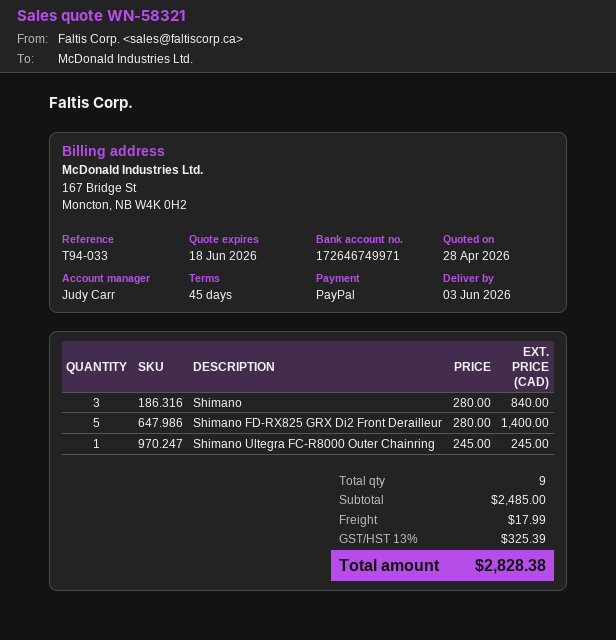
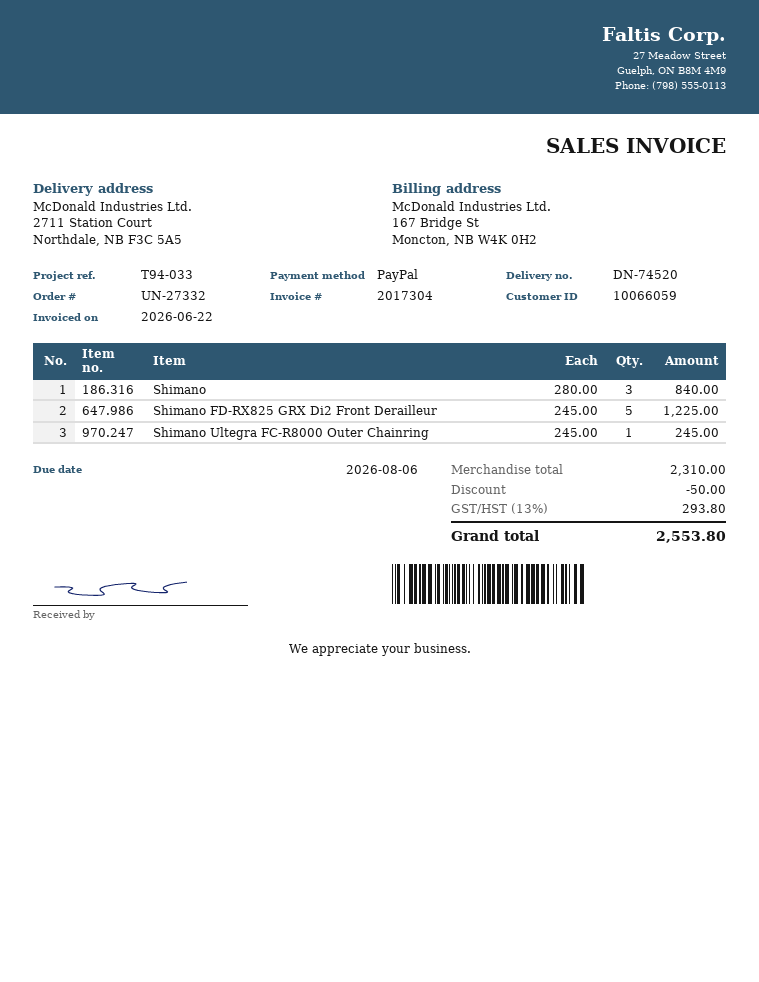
Shimano FD-RX825 GRX Di2 Front Derailleur: 5 x 280.00 = 1400.00 -> 5 x 245.00 = 1225.00
subtotal: 2485.00 -> 2310.00
discount: none -> 50.00
shipping: 17.99 -> none
tax: 13% = 325.39 -> 13% = 293.80
total: 2828.38 -> 2553.80

